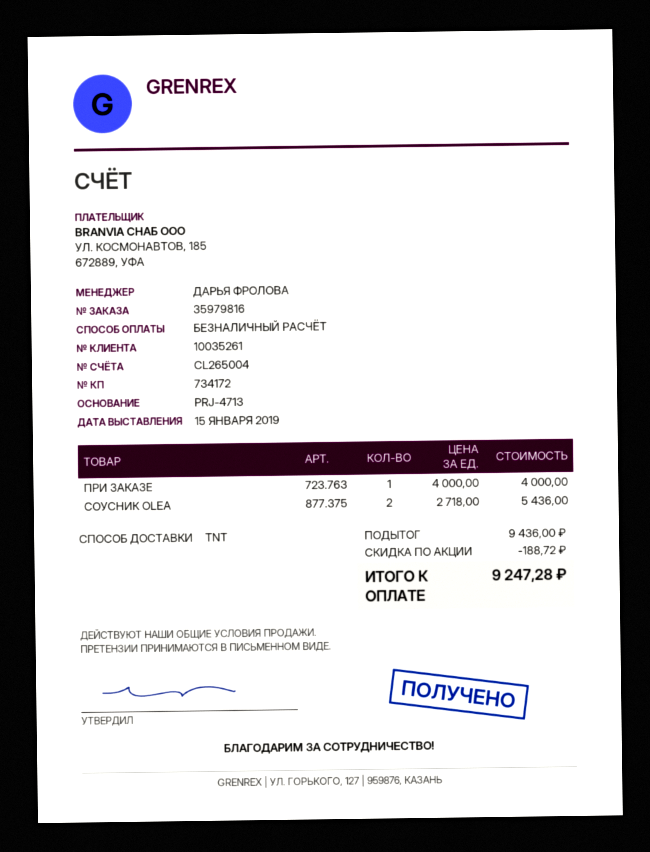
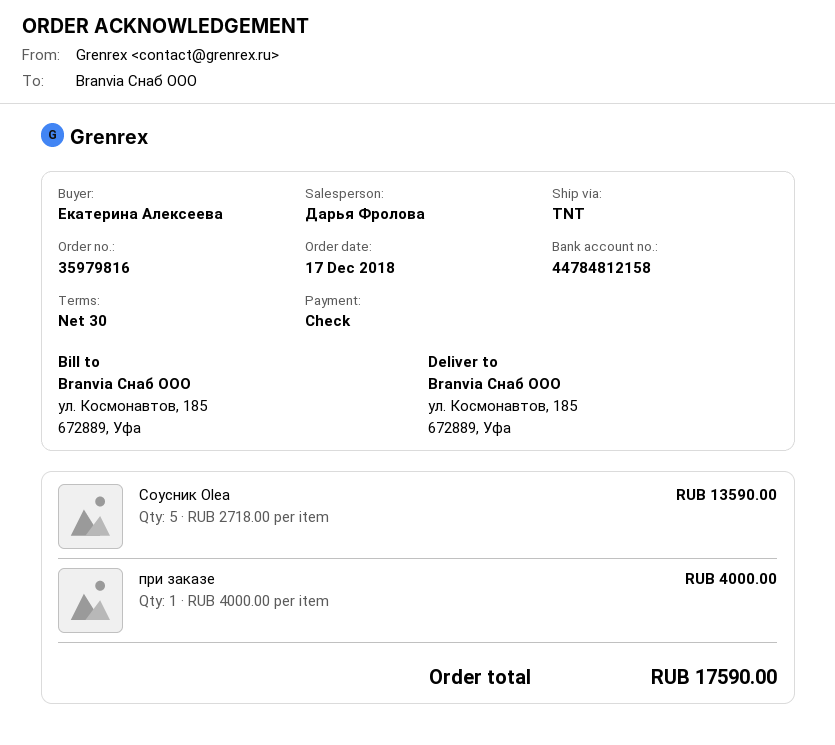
payment method: bank transfer -> cheque
СОУСНИК OLEA: 2 x 2718.00 = 5436.00 -> 5 x 2718.00 = 13590.00
discount: 188.72 -> none
total: 9247.28 -> 17590.00

